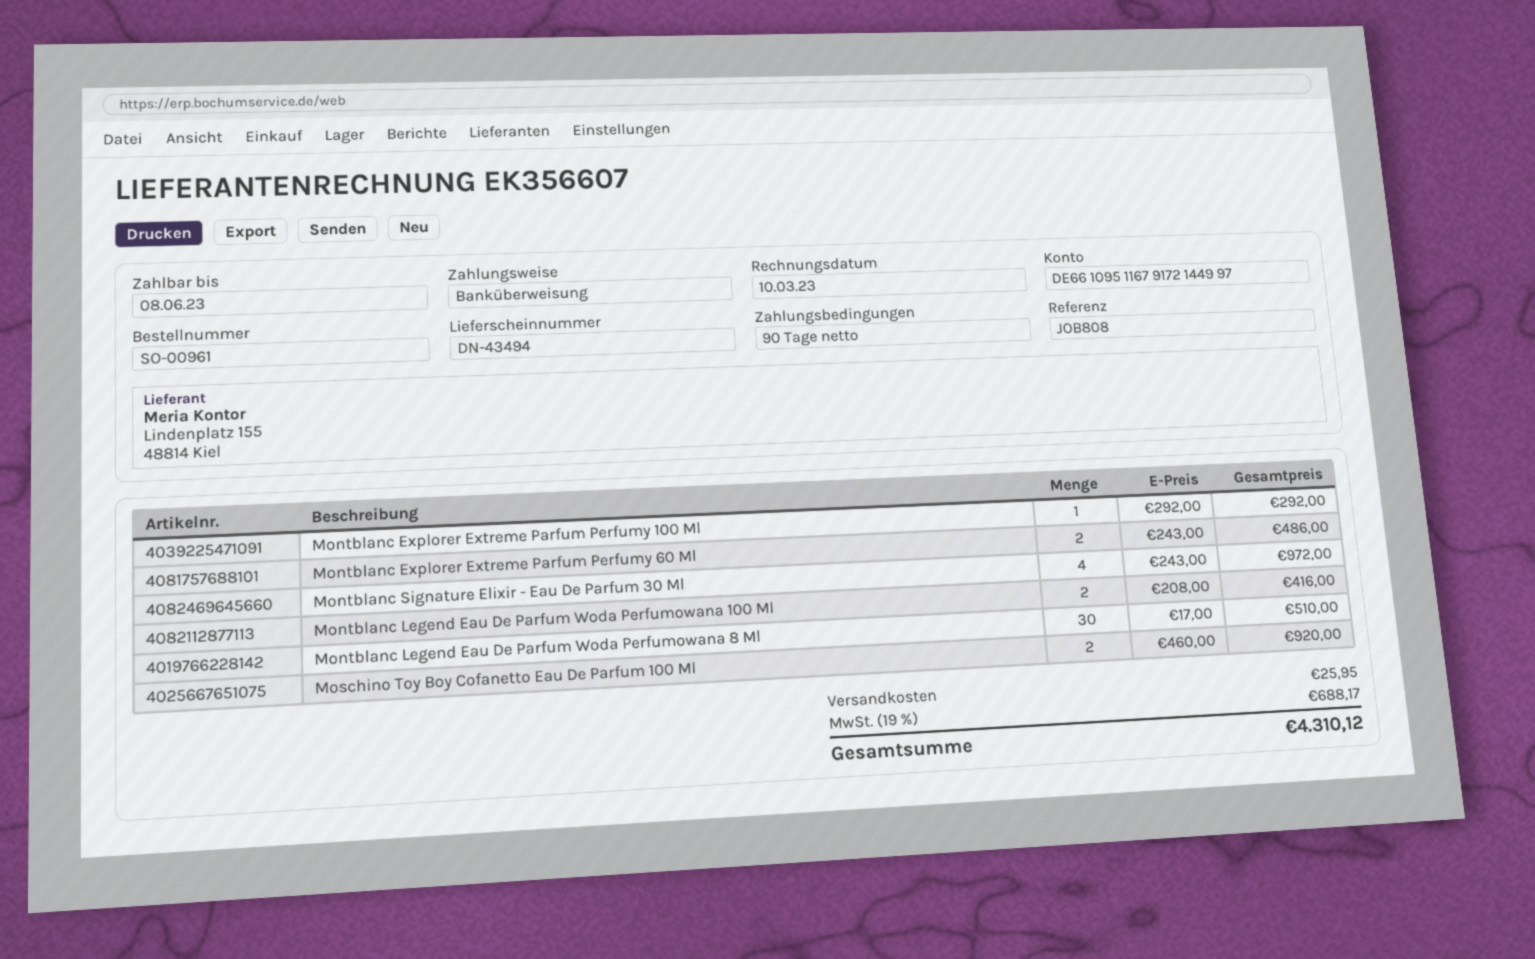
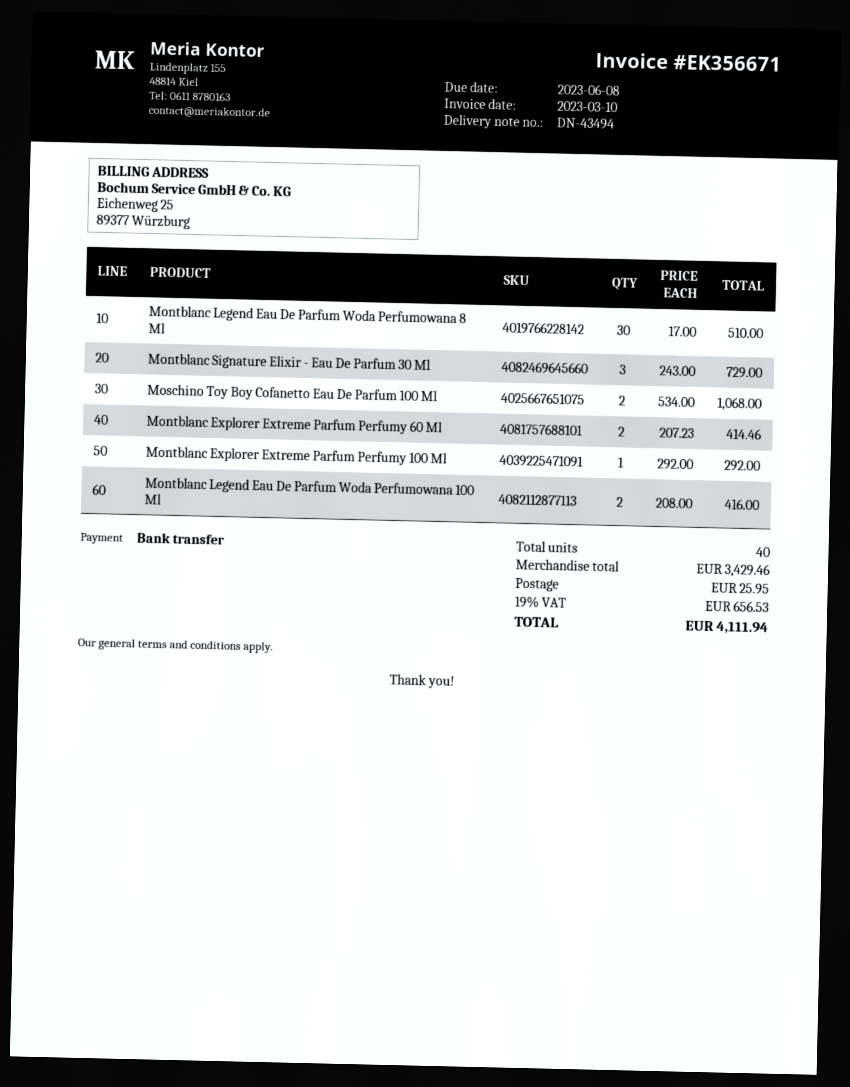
invoice number: EK356607 -> EK356671
Montblanc Explorer Extreme Parfum Perfumy 60 Ml: 2 x 243.00 = 486.00 -> 2 x 207.23 = 414.46
Montblanc Signature Elixir - Eau De Parfum 30 Ml: 4 x 243.00 = 972.00 -> 3 x 243.00 = 729.00
Moschino Toy Boy Cofanetto Eau De Parfum 100 Ml: 2 x 460.00 = 920.00 -> 2 x 534.00 = 1068.00
tax: 19% = 688.17 -> 19% = 656.53
total: 4310.12 -> 4111.94

